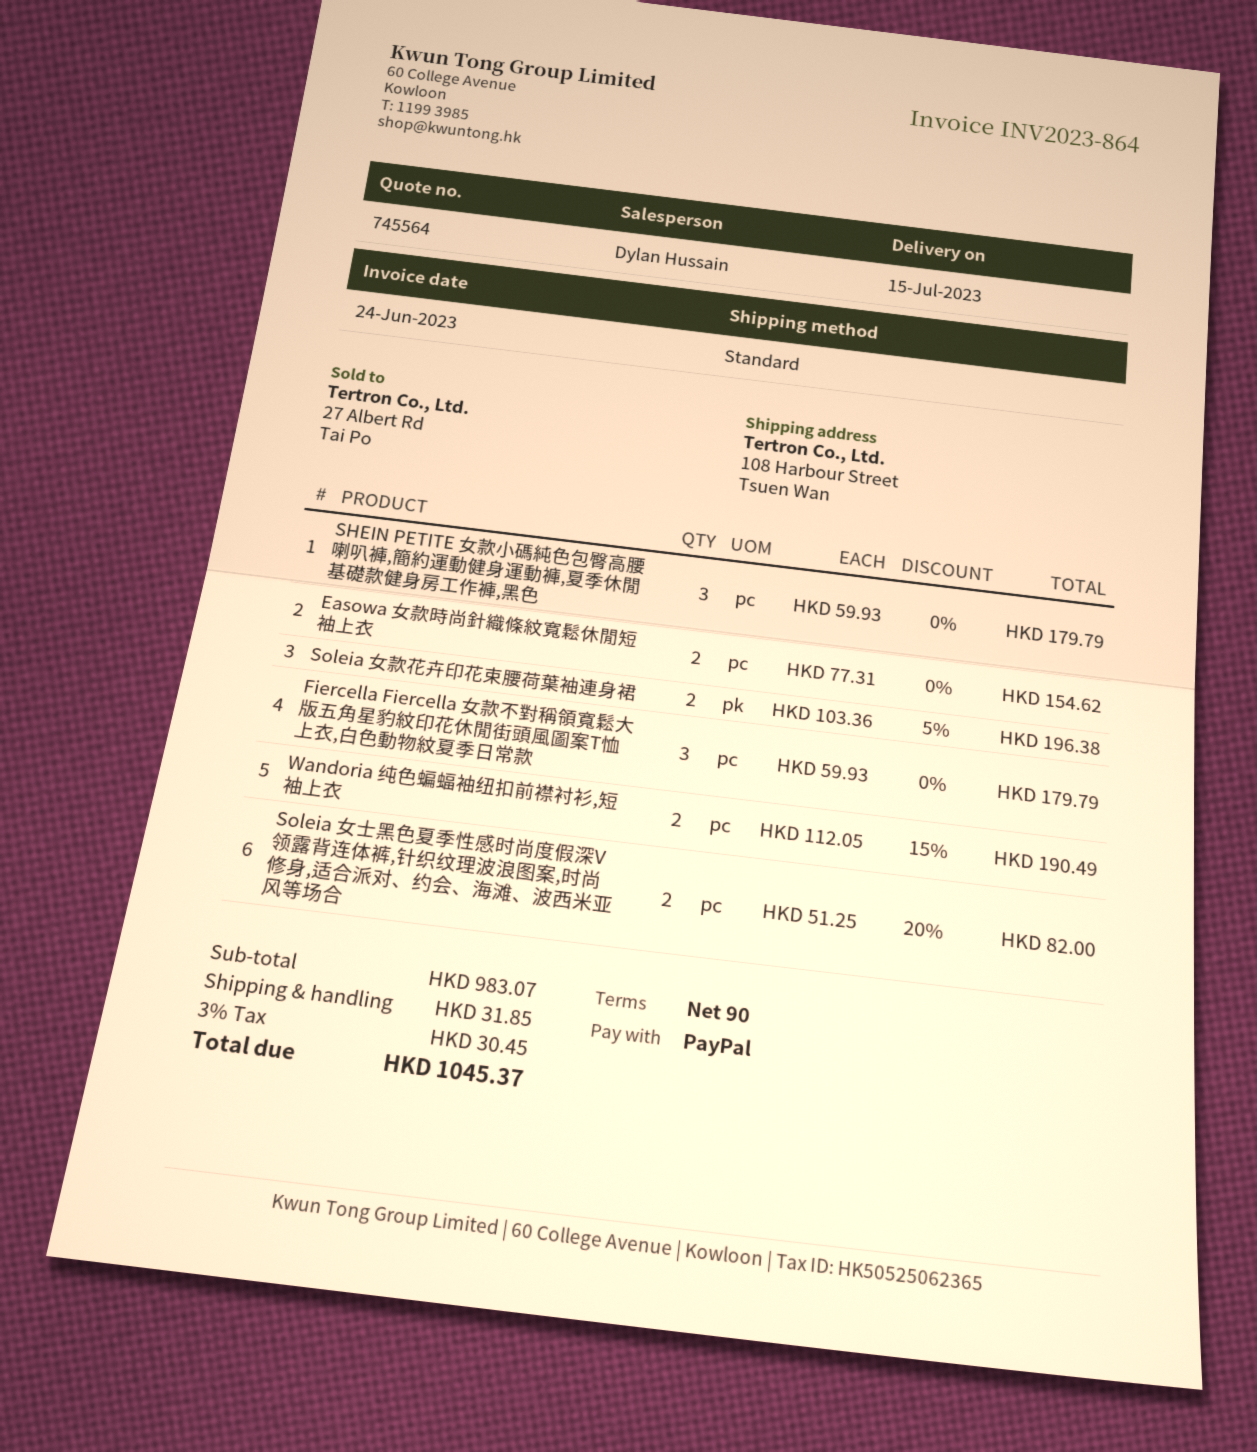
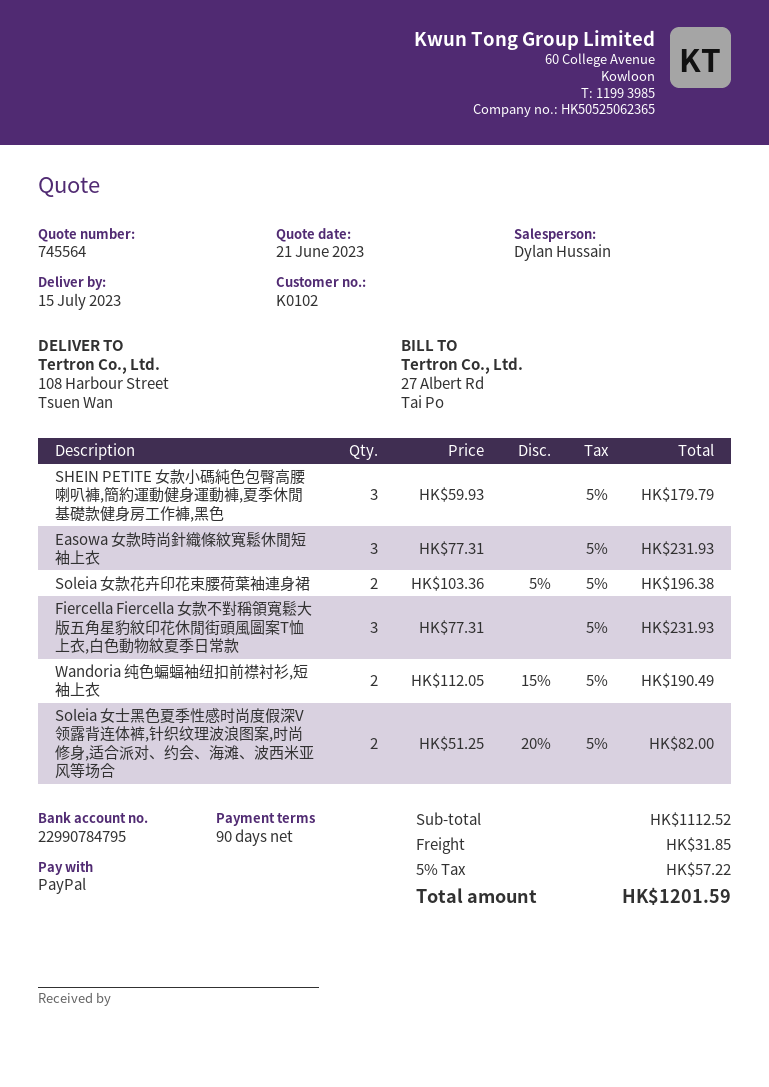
Easowa 女款時尚針織條紋寬鬆休閒短袖上衣: 2 x 77.31 = 154.62 -> 3 x 77.31 = 231.93
Fiercella Fiercella 女款不對稱領寬鬆大版五角星豹紋印花休閒街頭風圖案T恤上衣,白色動物紋夏季日常款: 3 x 59.93 = 179.79 -> 3 x 77.31 = 231.93
subtotal: 983.07 -> 1112.52
tax: 3% = 30.45 -> 5% = 57.22
total: 1045.37 -> 1201.59

